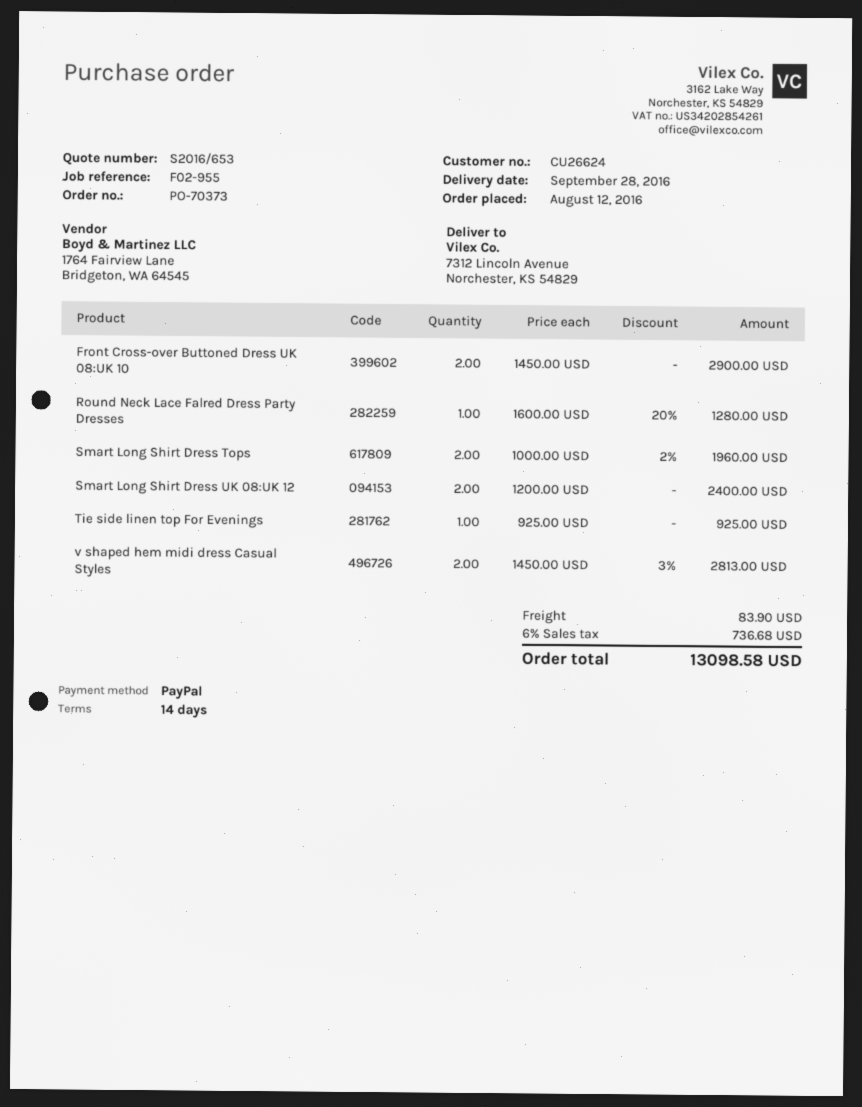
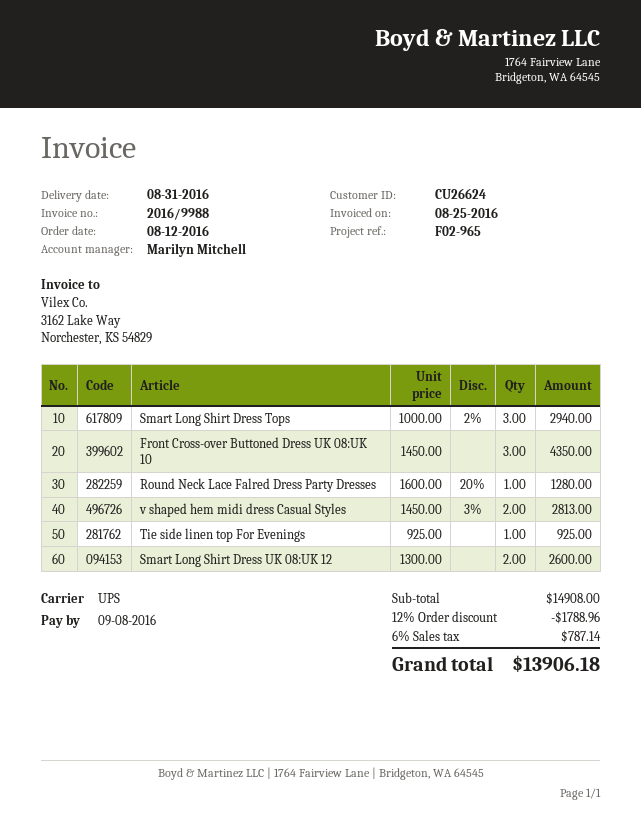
delivery date: 2016-09-28 -> 2016-08-31
reference: F02-955 -> F02-965
Front Cross-over Buttoned Dress UK 08:UK 10: 2 x 1450.00 = 2900.00 -> 3 x 1450.00 = 4350.00
Smart Long Shirt Dress Tops: 2 x 1000.00 - 2% = 1960.00 -> 3 x 1000.00 - 2% = 2940.00
Smart Long Shirt Dress UK 08:UK 12: 2 x 1200.00 = 2400.00 -> 2 x 1300.00 = 2600.00
discount: none -> 12% = 1788.96
shipping: 83.90 -> none
tax: 6% = 736.68 -> 6% = 787.14
total: 13098.58 -> 13906.18

